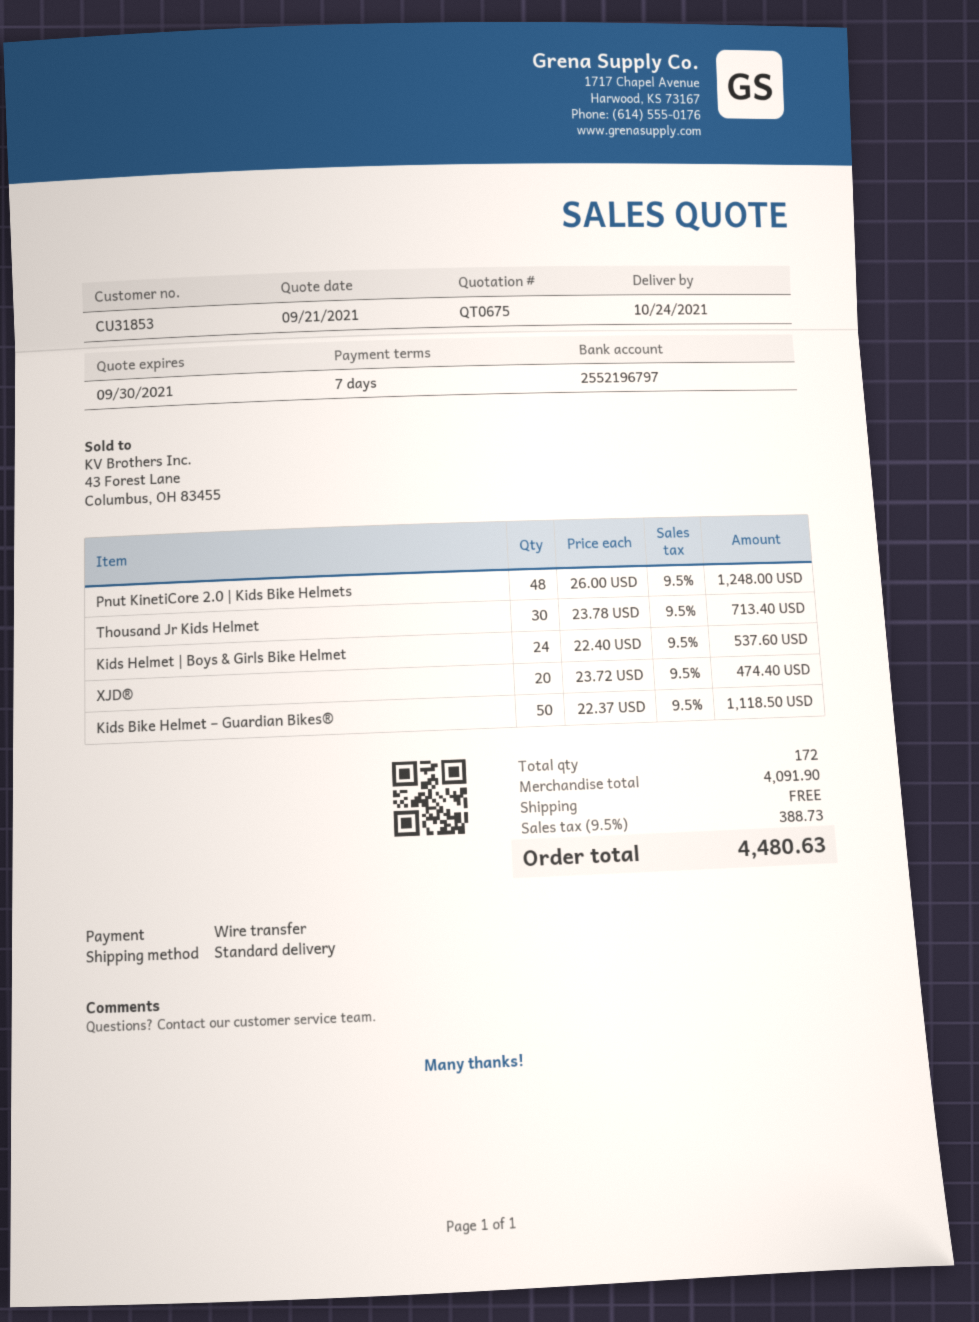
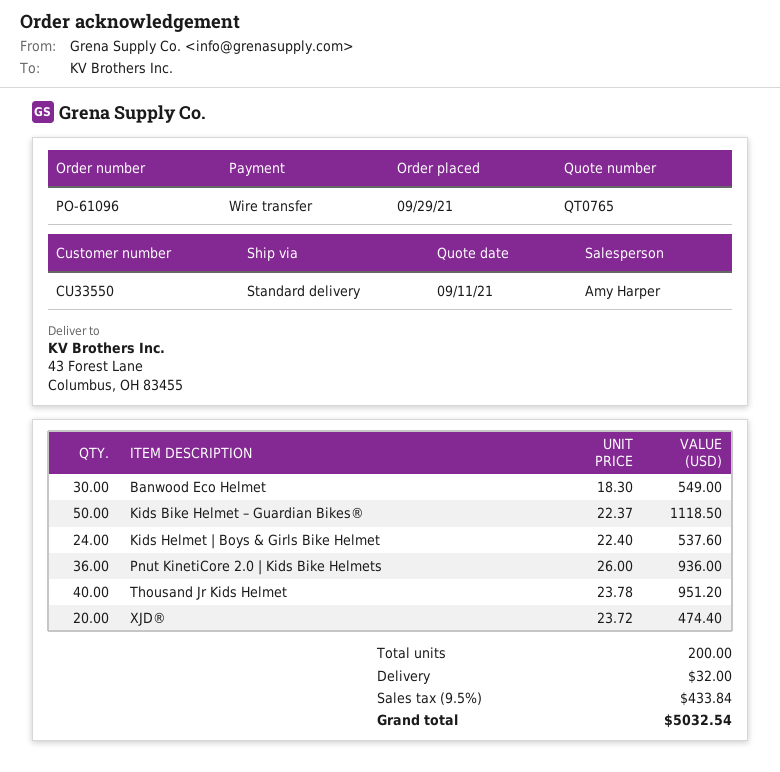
quote number: QT0675 -> QT0765
quote date: 2021-09-21 -> 2021-09-11
customer number: CU31853 -> CU33550
Pnut KinetiCore 2.0 | Kids Bike Helmets: 48 x 26.00 = 1248.00 -> 36 x 26.00 = 936.00
Thousand Jr Kids Helmet: 30 x 23.78 = 713.40 -> 40 x 23.78 = 951.20
Banwood Eco Helmet: none -> 30 x 18.30 = 549.00
total quantity: 172 -> 200
shipping: 0.00 -> 32.00
tax: 9.5% = 388.73 -> 9.5% = 433.84
total: 4480.63 -> 5032.54

